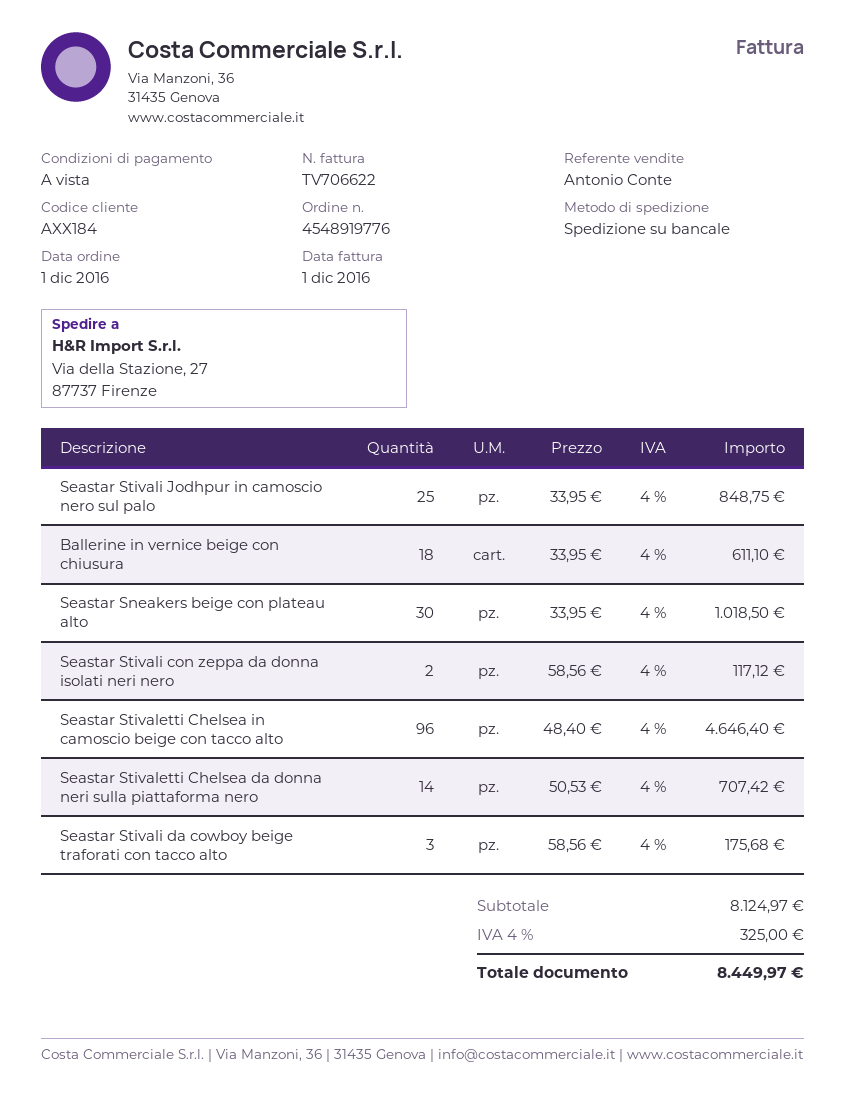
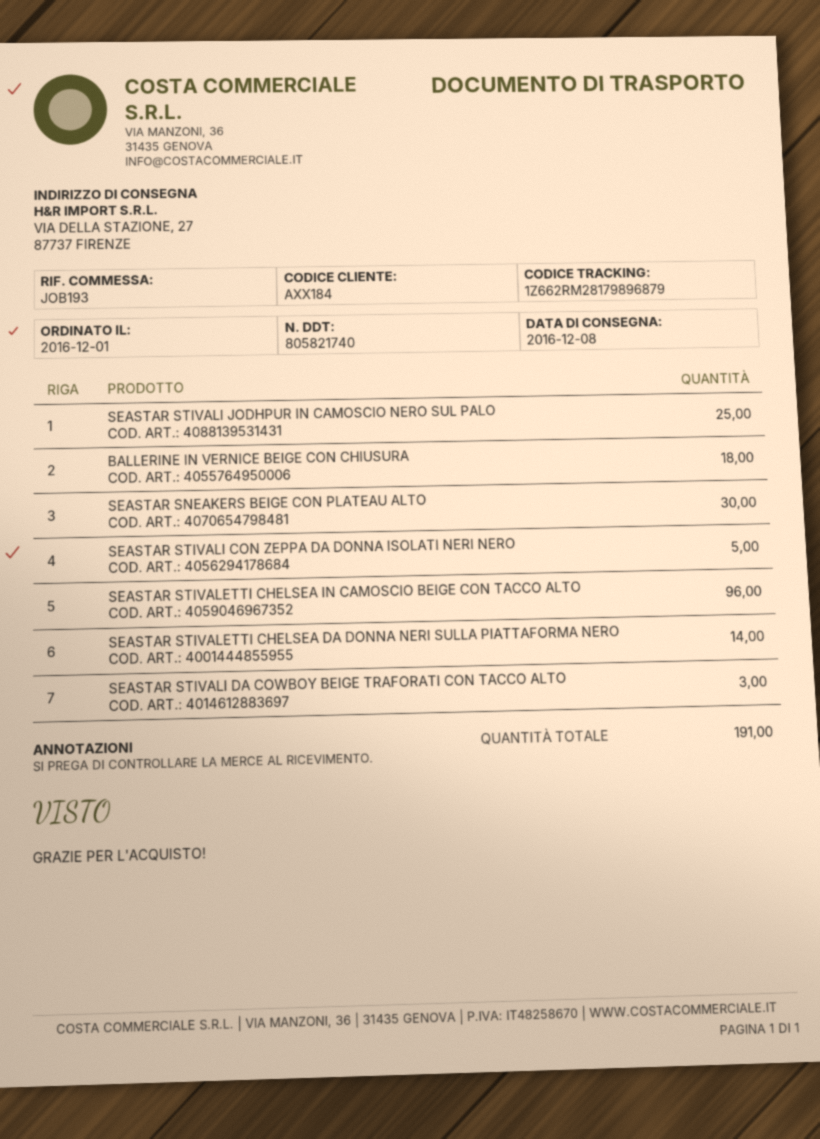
Seastar Stivali con zeppa da donna isolati neri nero: 2 -> 5

